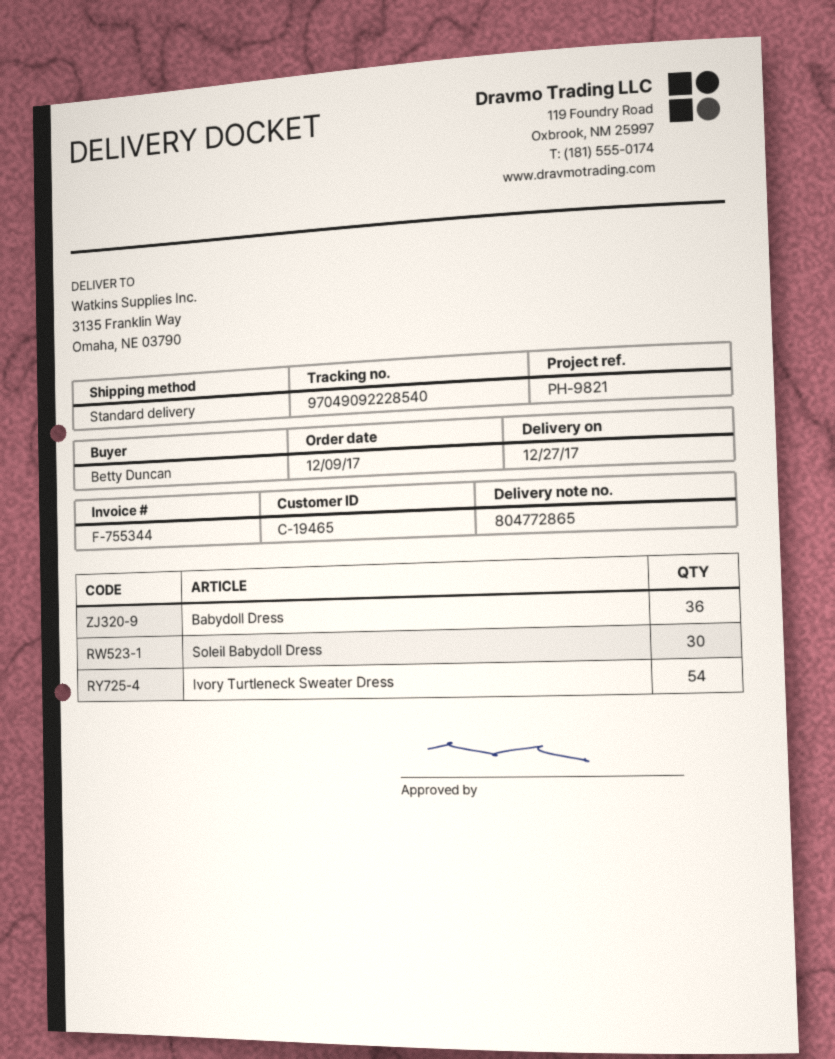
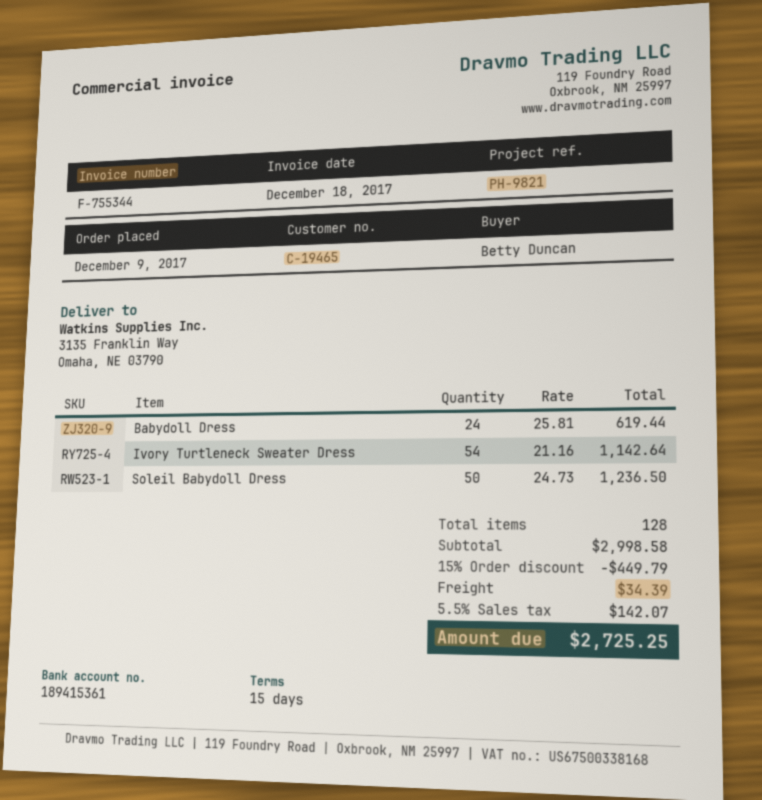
Babydoll Dress: 36 -> 24
Soleil Babydoll Dress: 30 -> 50

